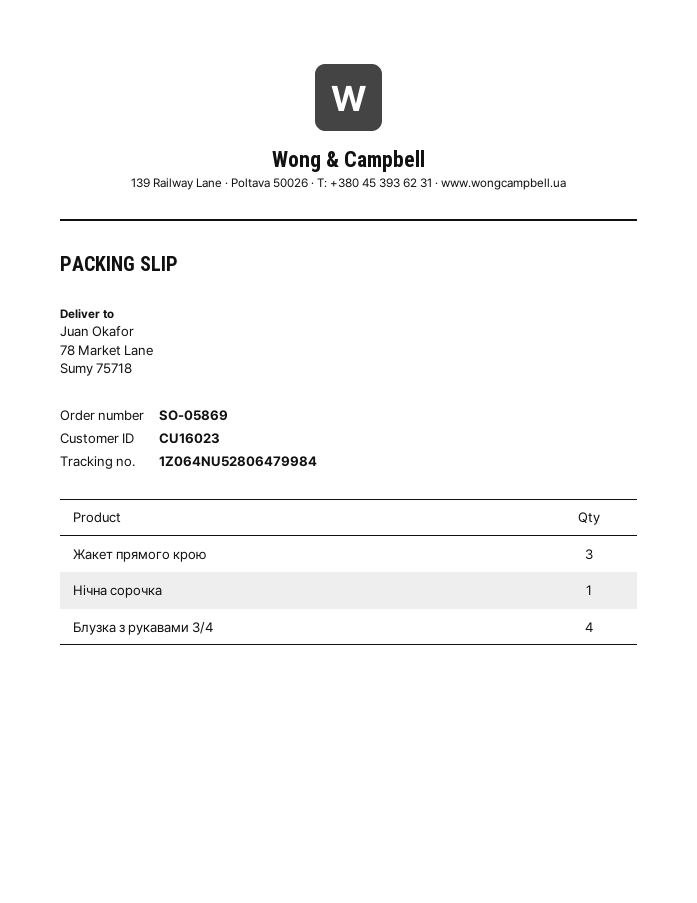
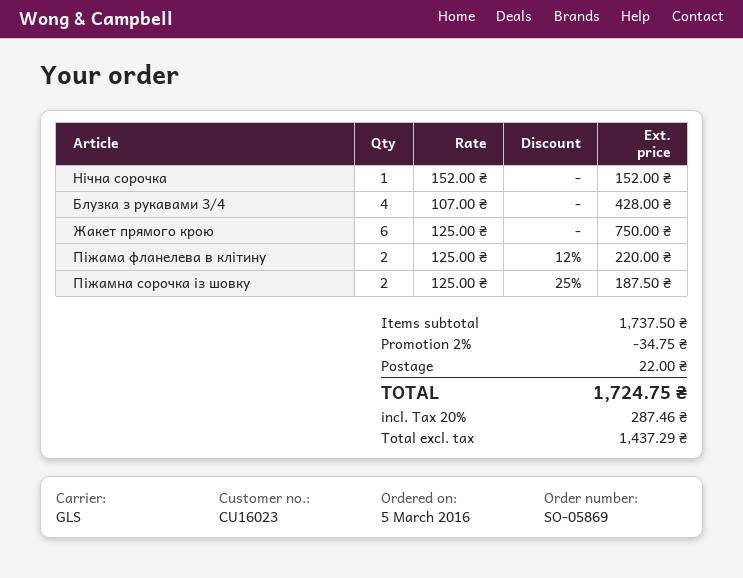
Жакет прямого крою: 3 -> 6
Піжама фланелева в клітину: none -> 2
Піжамна сорочка із шовку: none -> 2

